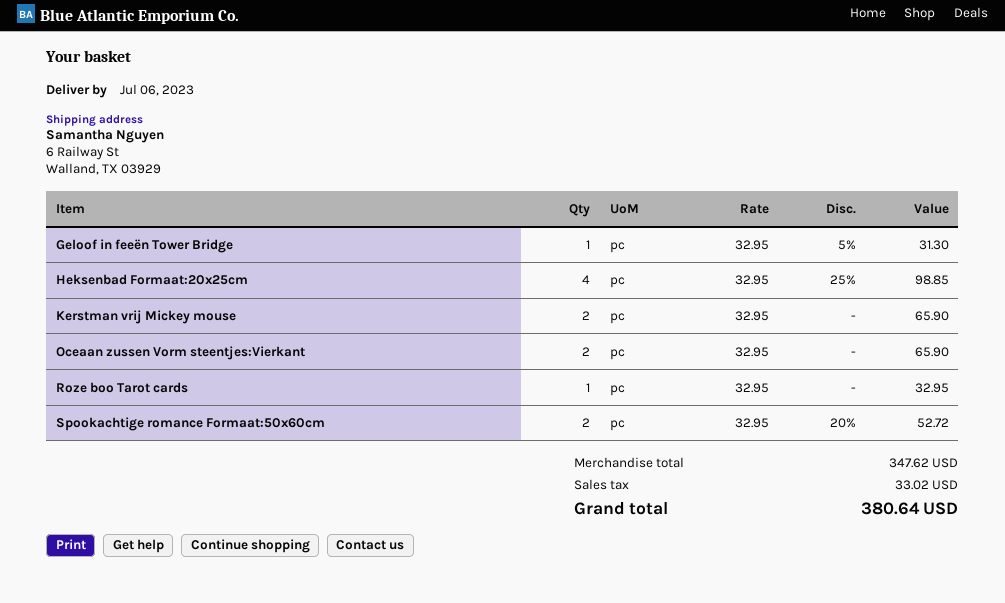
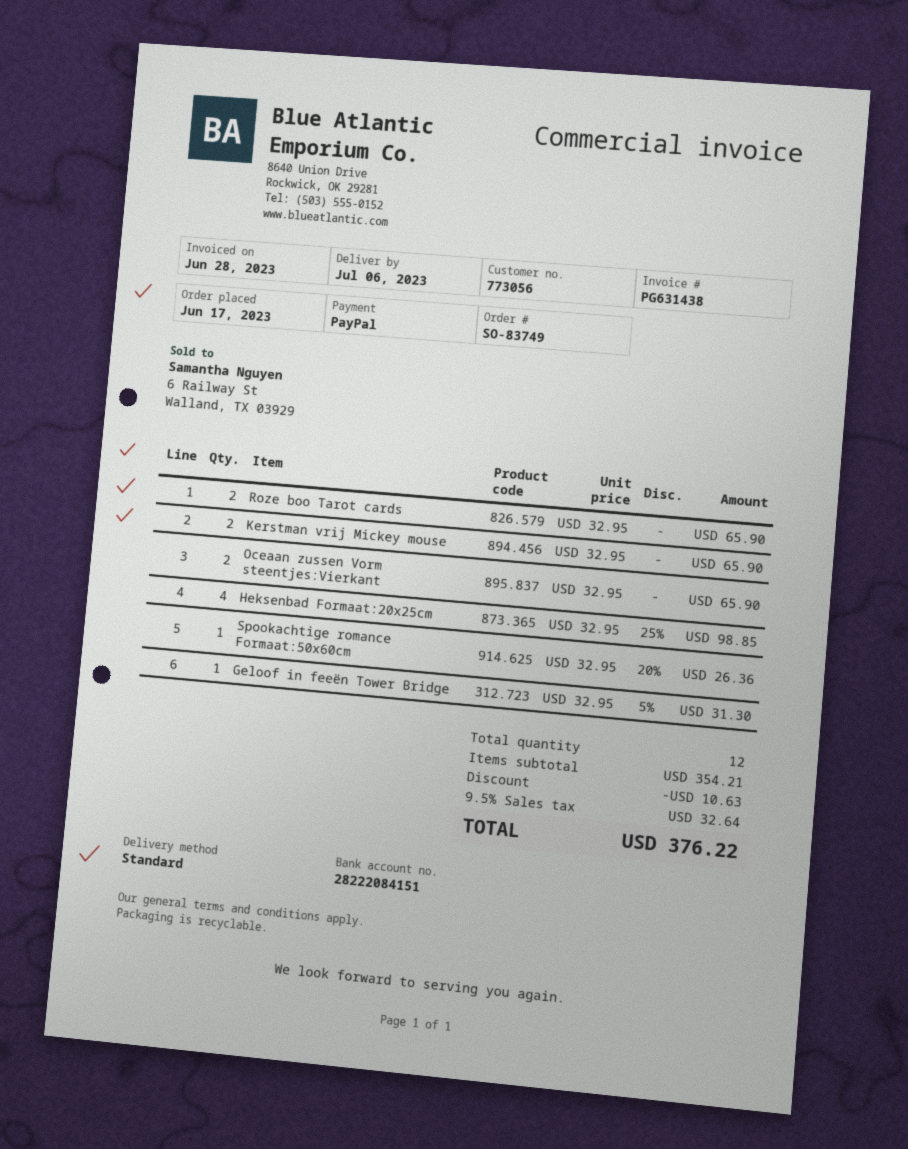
Roze boo Tarot cards: 1 x 32.95 = 32.95 -> 2 x 32.95 = 65.90
Spookachtige romance Formaat:50x60cm: 2 x 32.95 - 20% = 52.72 -> 1 x 32.95 - 20% = 26.36
subtotal: 347.62 -> 354.21
discount: none -> 10.63
tax: 33.02 -> 32.64
total: 380.64 -> 376.22

